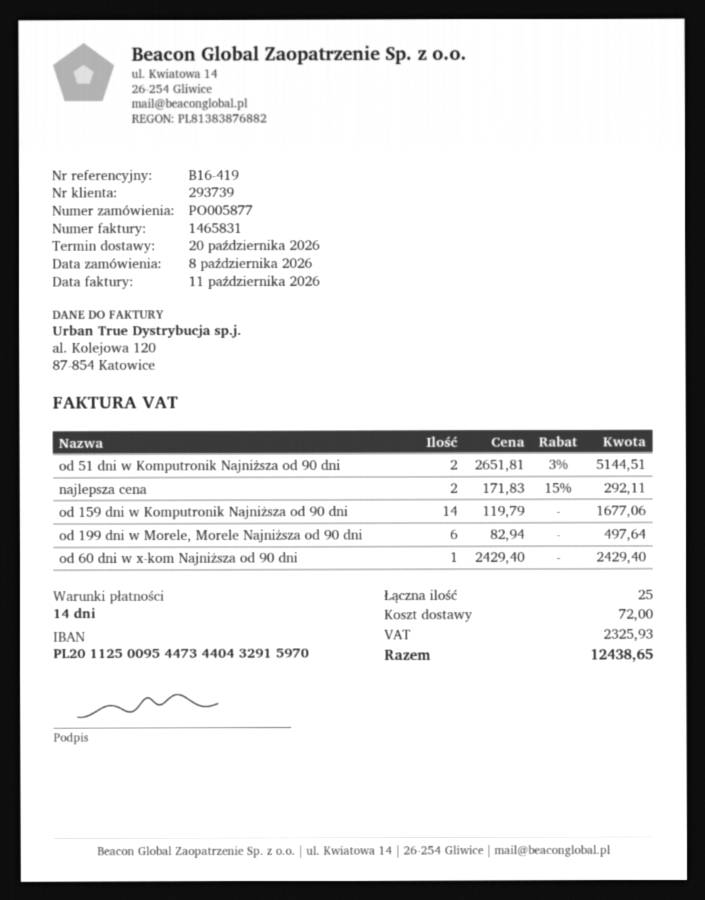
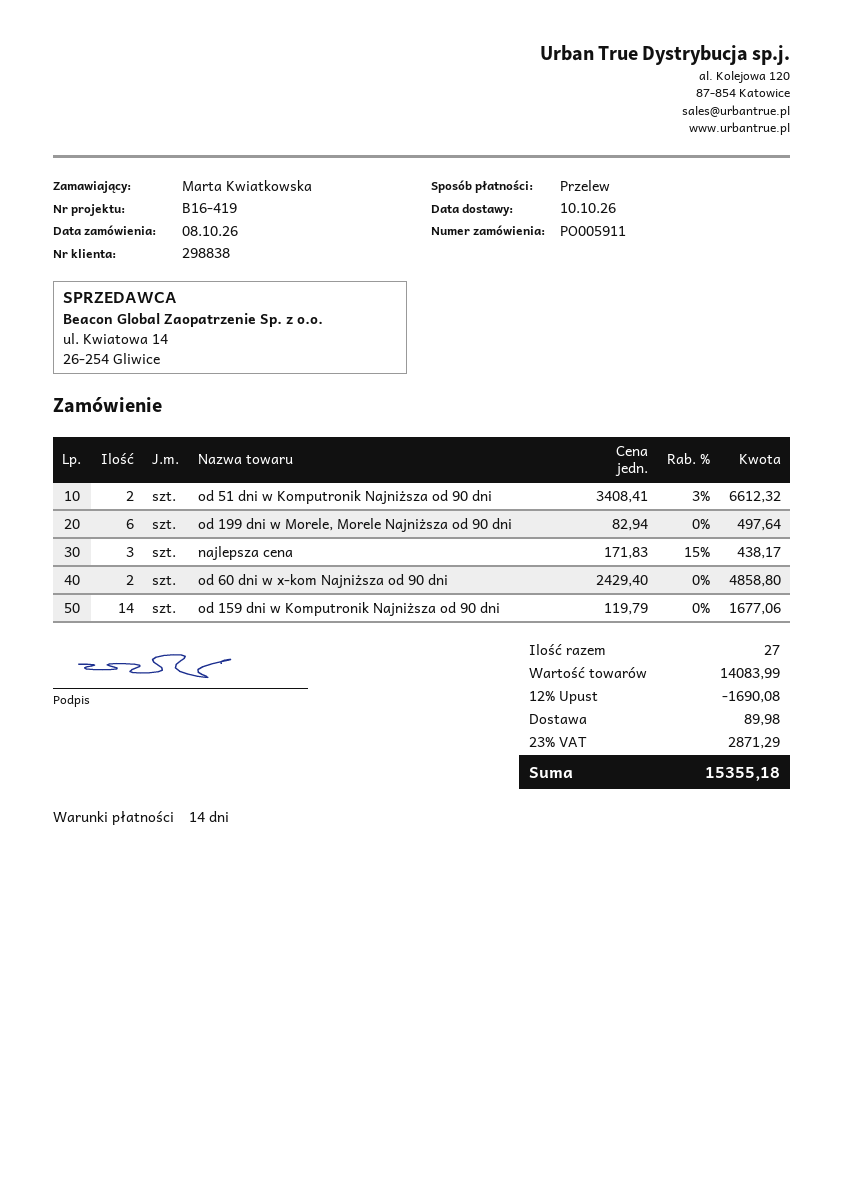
order number: PO005877 -> PO005911
delivery date: 2026-10-20 -> 2026-10-10
customer number: 293739 -> 298838
od 51 dni w Komputronik Najniższa od 90 dni: 2 x 2651.81 - 3% = 5144.51 -> 2 x 3408.41 - 3% = 6612.32
najlepsza cena: 2 x 171.83 - 15% = 292.11 -> 3 x 171.83 - 15% = 438.17
od 60 dni w x-kom Najniższa od 90 dni: 1 x 2429.40 = 2429.40 -> 2 x 2429.40 = 4858.80
total quantity: 25 -> 27
discount: none -> 12% = 1690.08
shipping: 72.00 -> 89.98
tax: 2325.93 -> 2871.29
total: 12438.65 -> 15355.18

